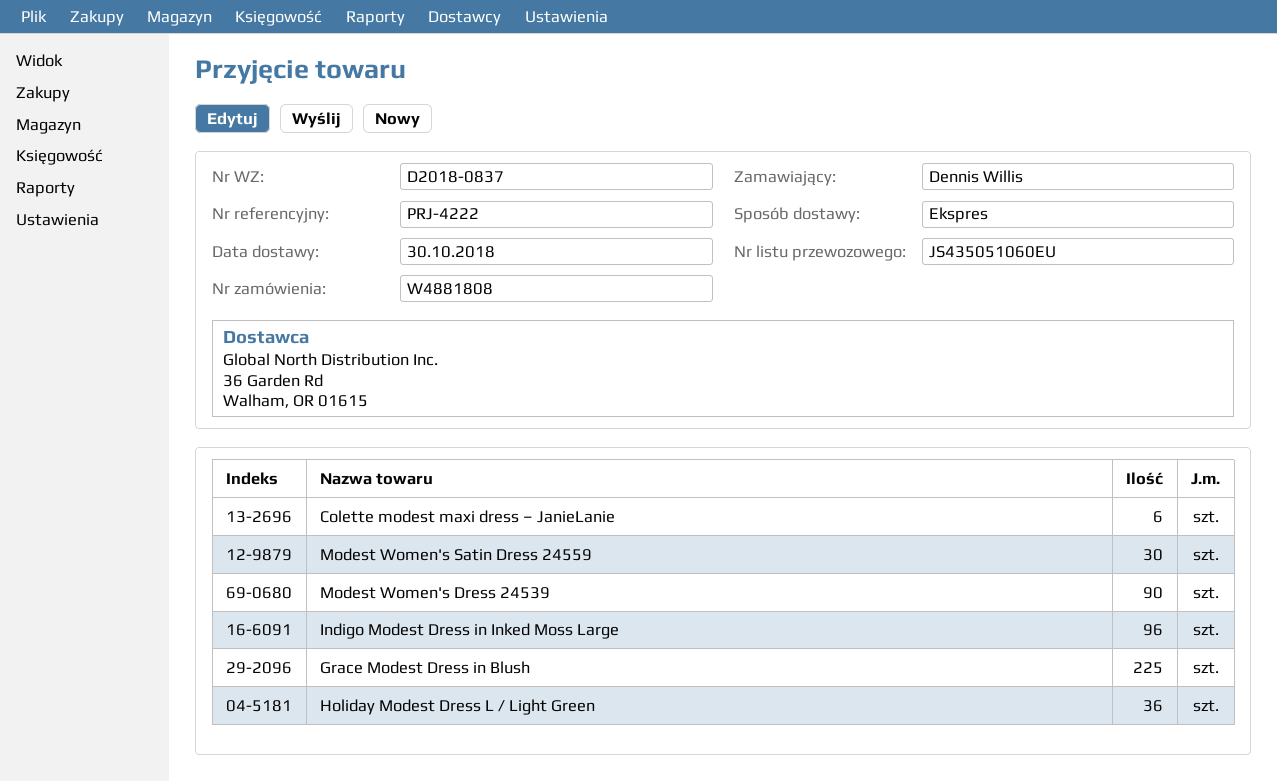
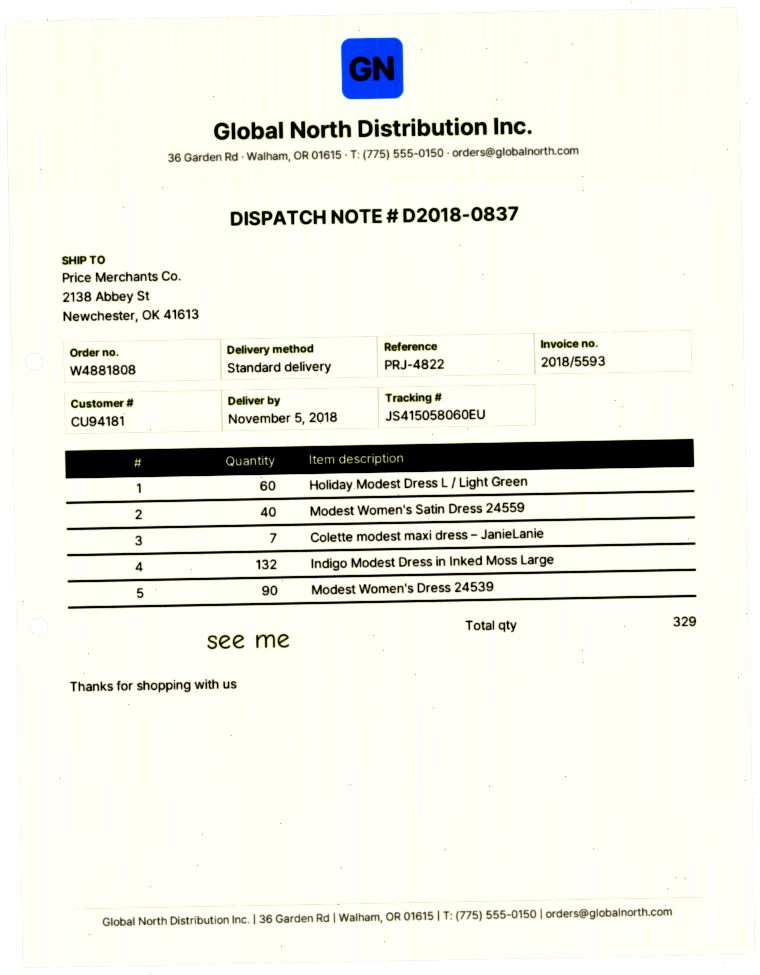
delivery date: 2018-10-30 -> 2018-11-05
reference: PRJ-4222 -> PRJ-4822
shipping method: express -> standard
tracking number: JS435051060EU -> JS415058060EU
Colette modest maxi dress – JanieLanie: 6 -> 7
Modest Women's Satin Dress 24559: 30 -> 40
Indigo Modest Dress in Inked Moss Large: 96 -> 132
Grace Modest Dress in Blush: 225 -> none
Holiday Modest Dress L / Light Green: 36 -> 60

